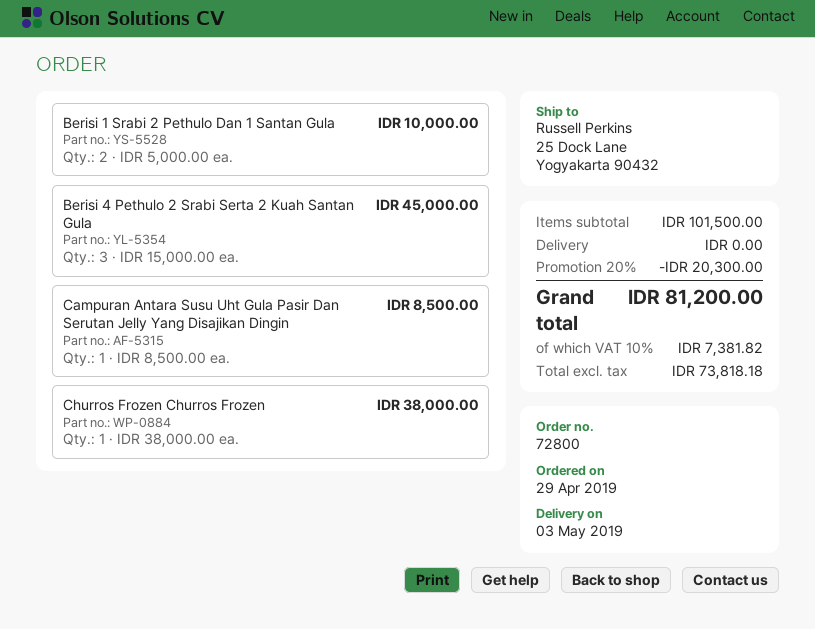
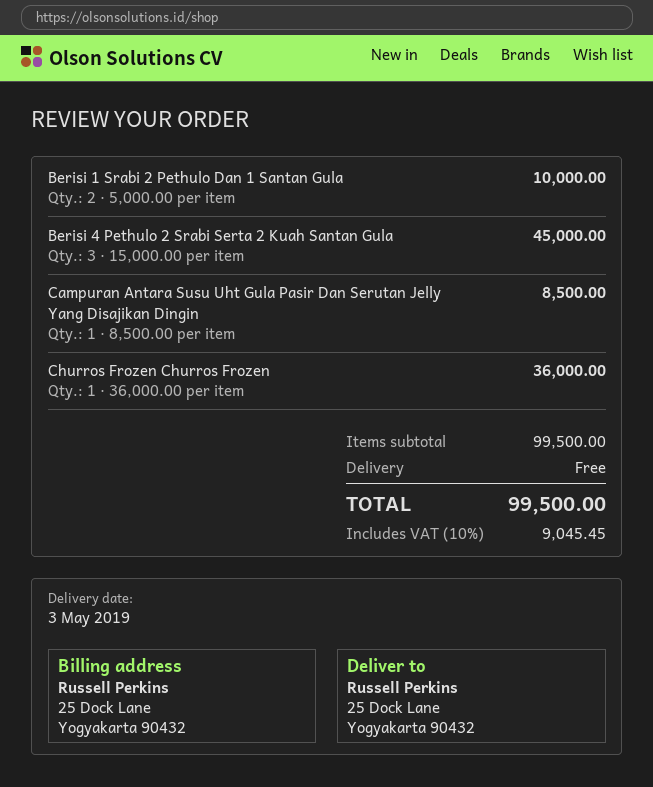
Churros Frozen Churros Frozen: 1 x 38000.00 = 38000.00 -> 1 x 36000.00 = 36000.00
subtotal: 101500.00 -> 99500.00
discount: 20% = 20300.00 -> none
tax: 10% = 7381.82 -> 10% = 9045.45
total: 81200.00 -> 99500.00

